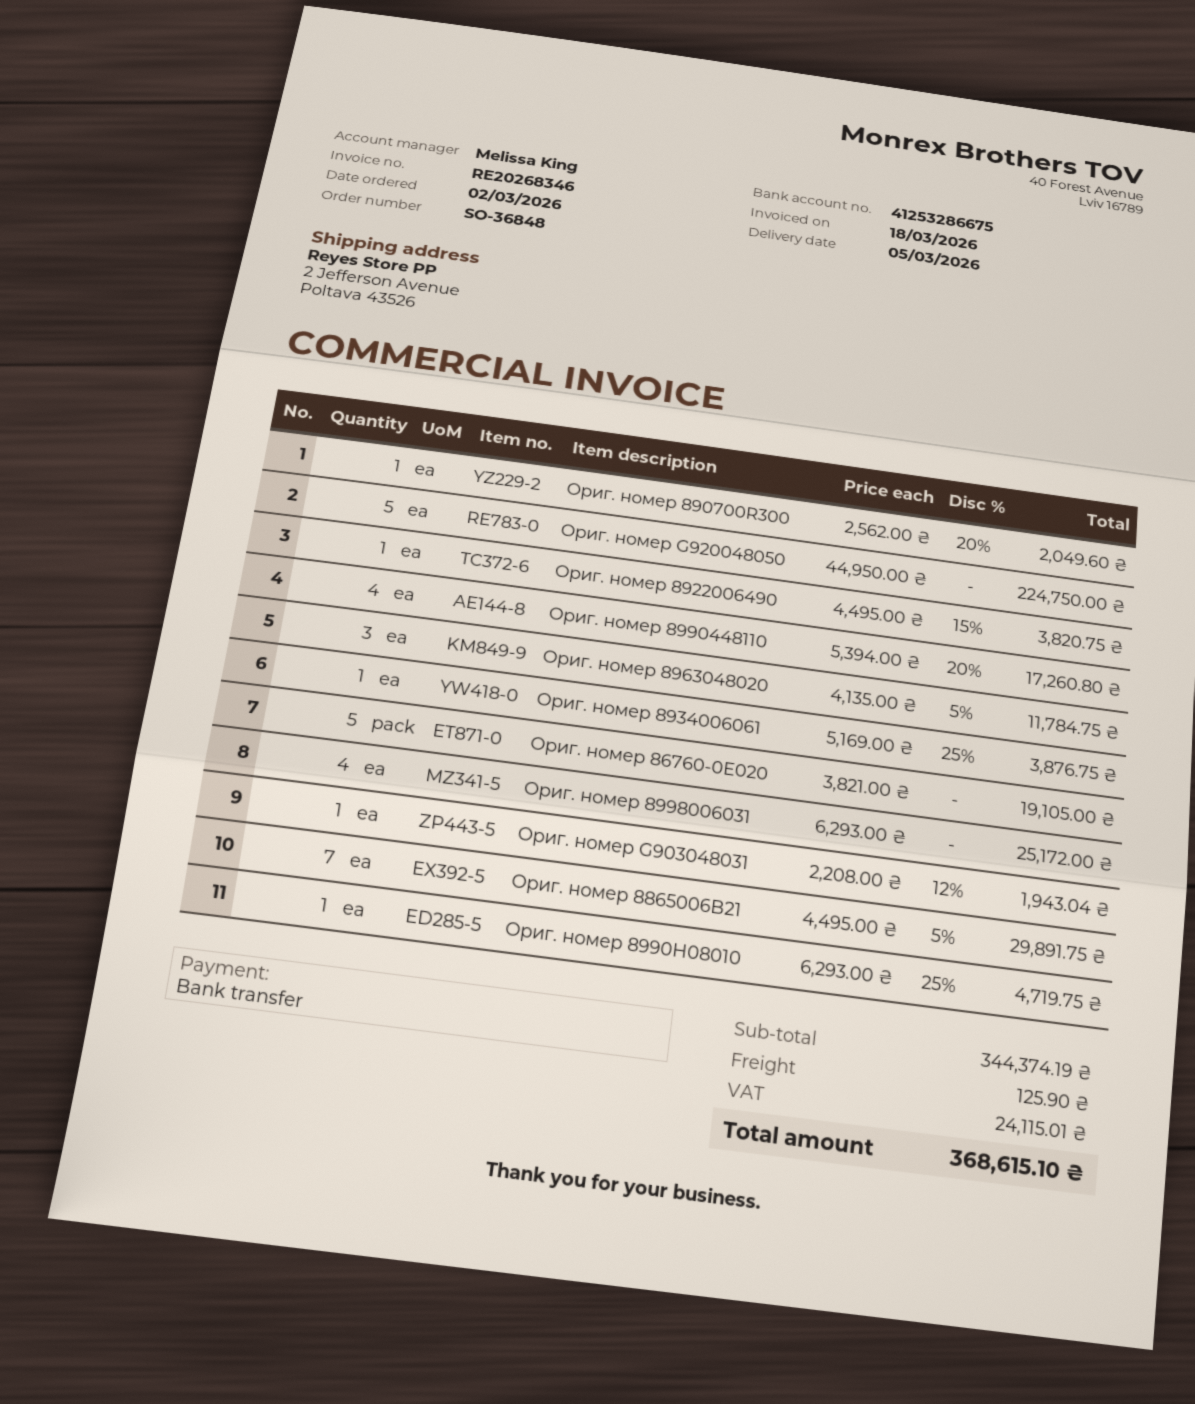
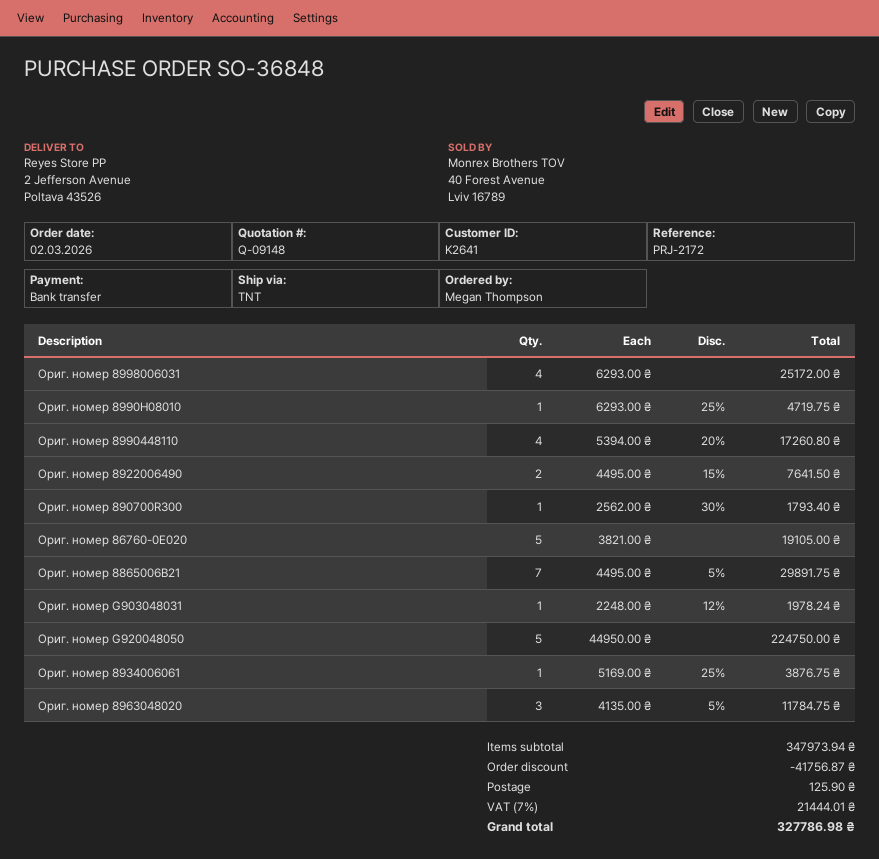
Ориг. номер 890700R300: 1 x 2562.00 - 20% = 2049.60 -> 1 x 2562.00 - 30% = 1793.40
Ориг. номер 8922006490: 1 x 4495.00 - 15% = 3820.75 -> 2 x 4495.00 - 15% = 7641.50
Ориг. номер G903048031: 1 x 2208.00 - 12% = 1943.04 -> 1 x 2248.00 - 12% = 1978.24
subtotal: 344374.19 -> 347973.94
discount: none -> 41756.87
tax: 24115.01 -> 21444.01
total: 368615.10 -> 327786.98

